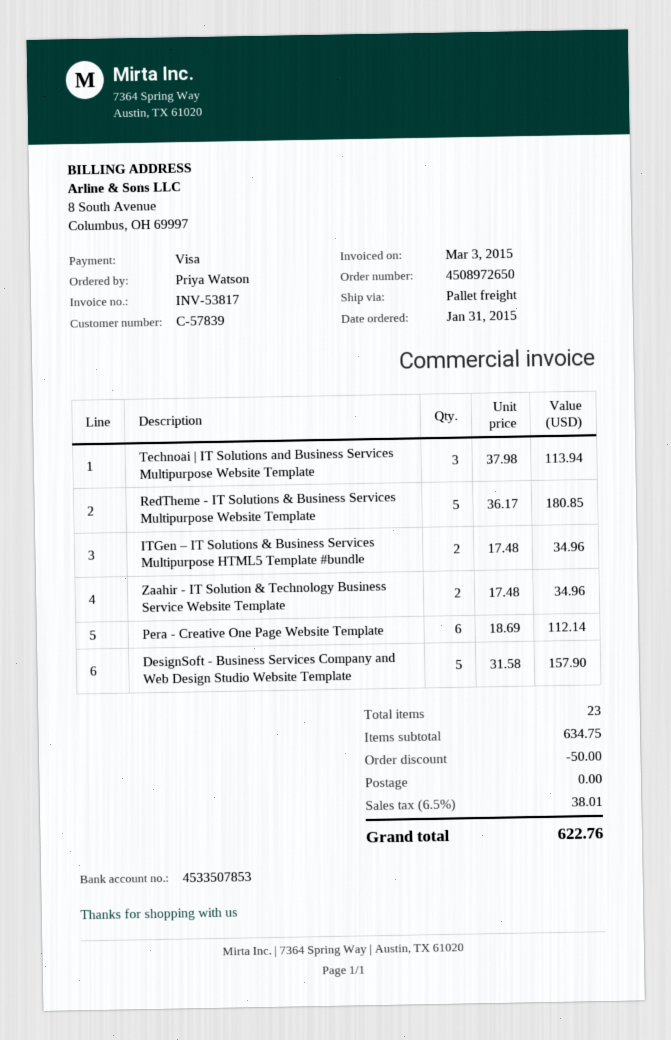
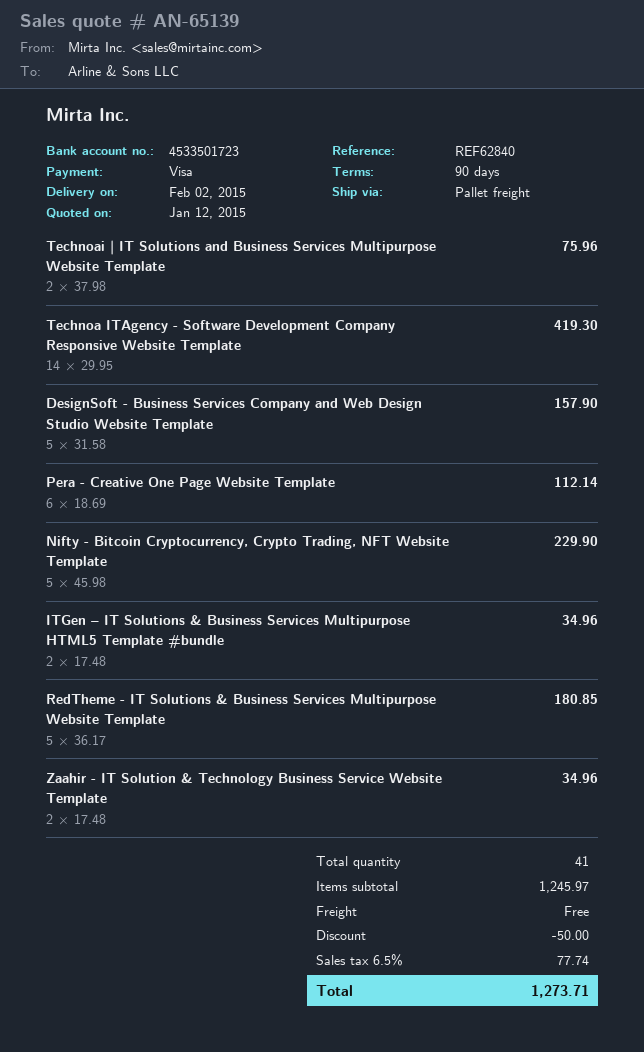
bank account: 4533507853 -> 4533501723
Technoai | IT Solutions and Business Services Multipurpose Website Template: 3 x 37.98 = 113.94 -> 2 x 37.98 = 75.96
Technoa ITAgency - Software Development Company Responsive Website Template: none -> 14 x 29.95 = 419.30
Nifty - Bitcoin Cryptocurrency, Crypto Trading, NFT Website Template: none -> 5 x 45.98 = 229.90
total quantity: 23 -> 41
subtotal: 634.75 -> 1245.97
tax: 6.5% = 38.01 -> 6.5% = 77.74
total: 622.76 -> 1273.71

